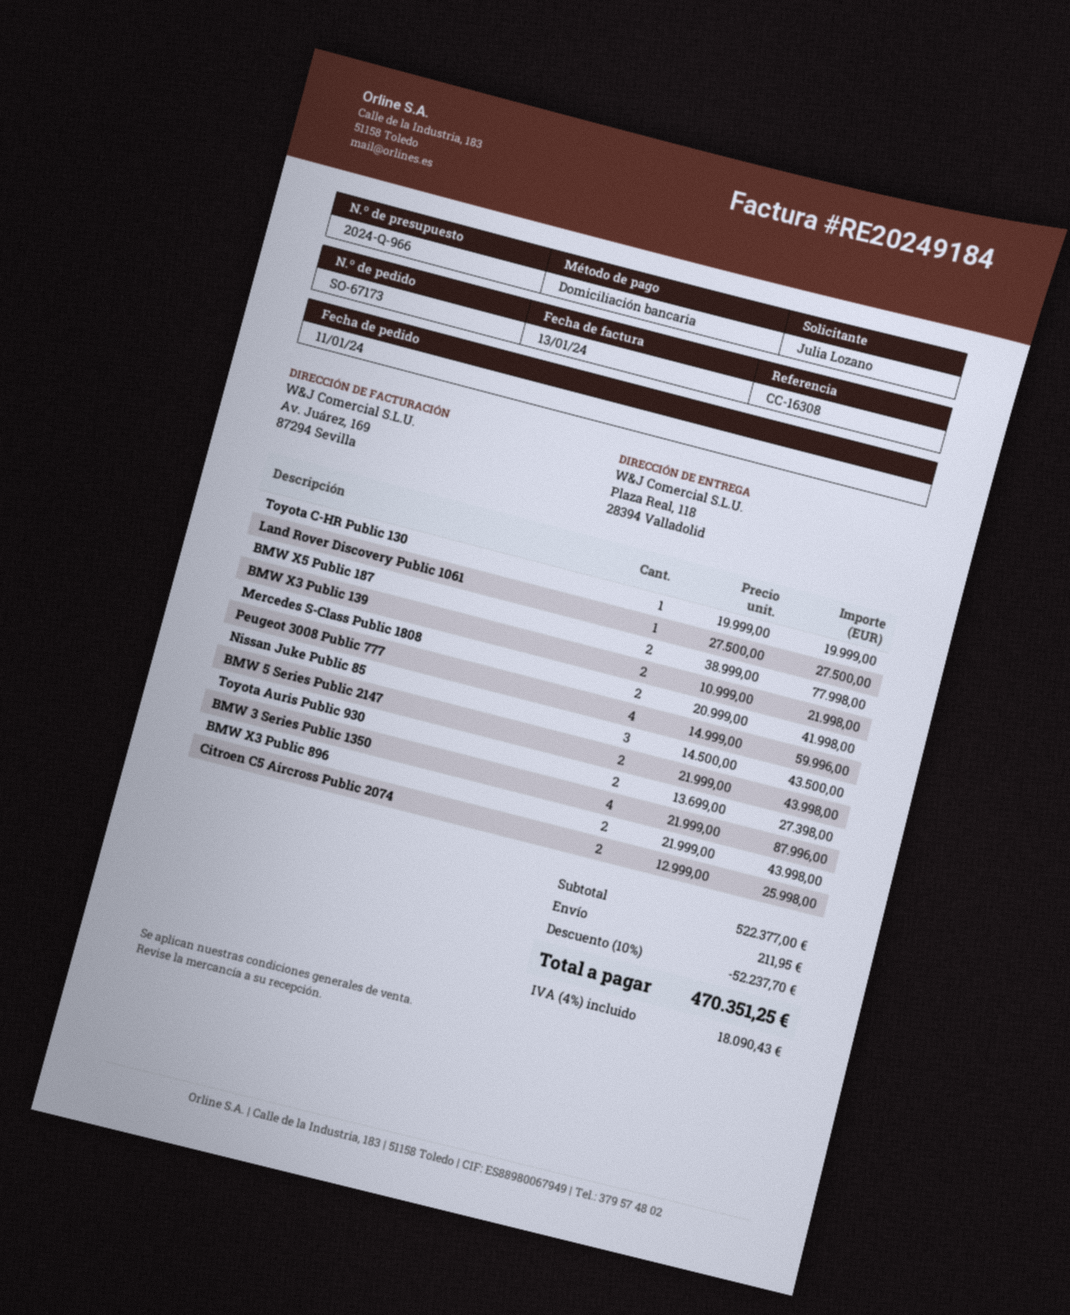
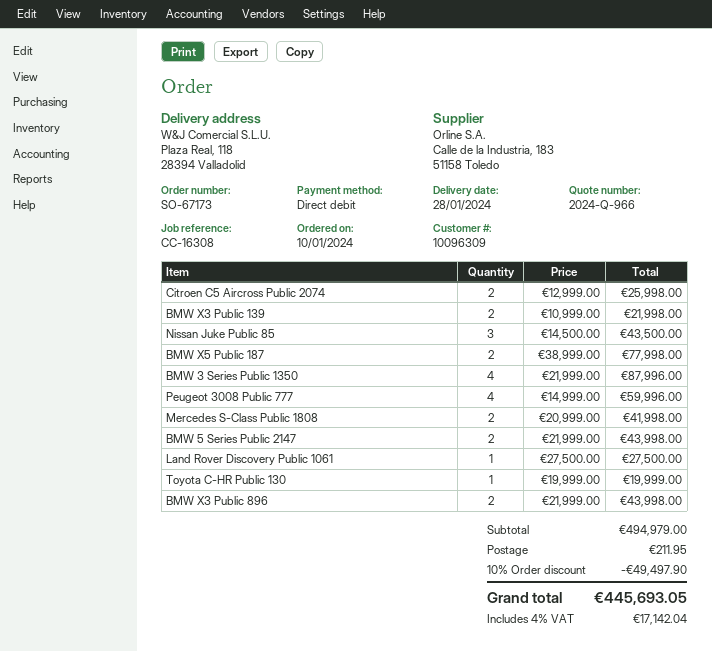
order date: 2024-01-11 -> 2024-01-10
Toyota Auris Public 930: 2 x 13699.00 = 27398.00 -> none
subtotal: 522377.00 -> 494979.00
discount: 10% = 52237.70 -> 10% = 49497.90
tax: 4% = 18090.43 -> 4% = 17142.04
total: 470351.25 -> 445693.05

